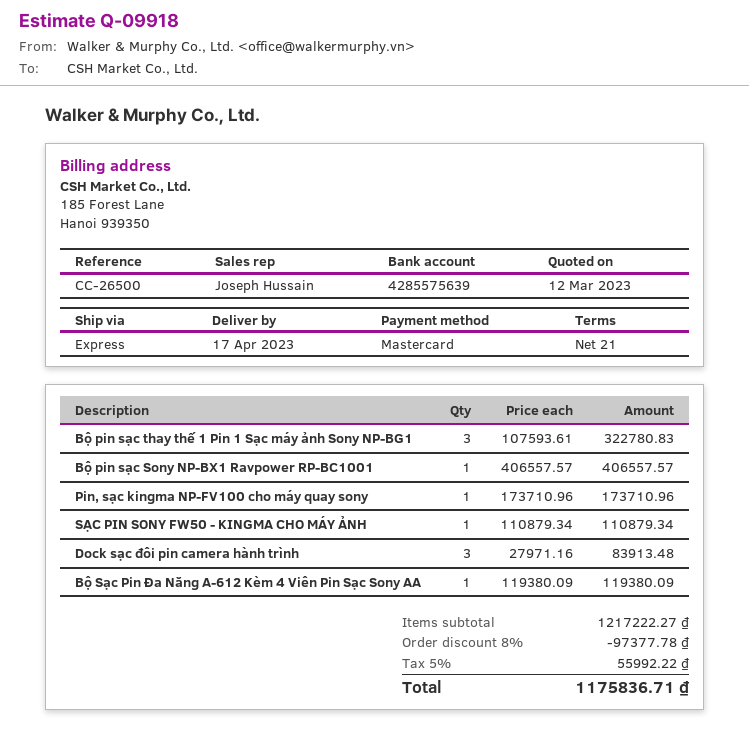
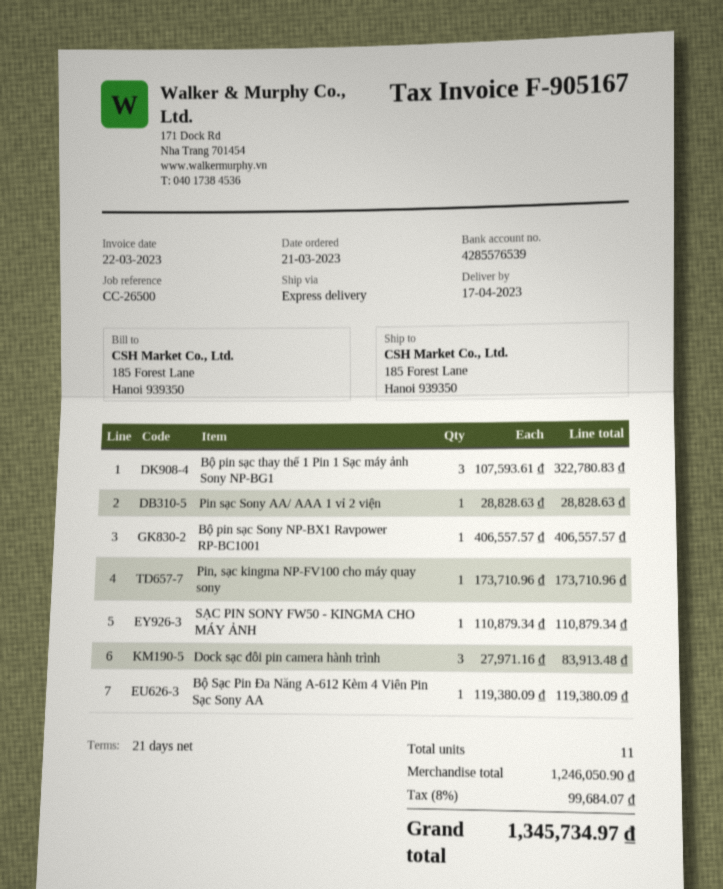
bank account: 4285575639 -> 4285576539
Pin sạc Sony AA/ AAA 1 vỉ 2 viện: none -> 1 x 28828.63 = 28828.63
subtotal: 1217222.27 -> 1246050.90
discount: 8% = 97377.78 -> none
tax: 5% = 55992.22 -> 8% = 99684.07
total: 1175836.71 -> 1345734.97

